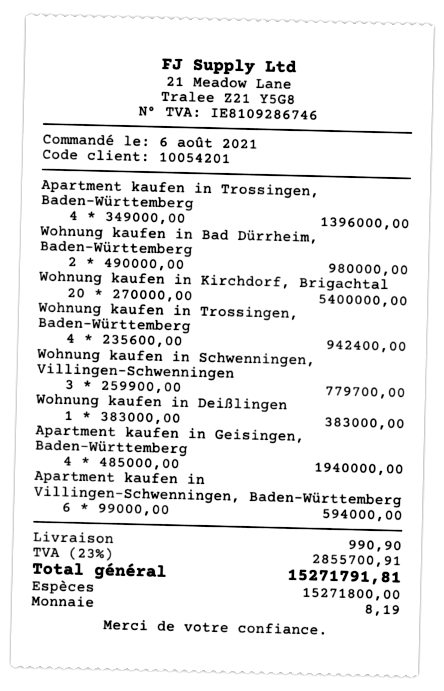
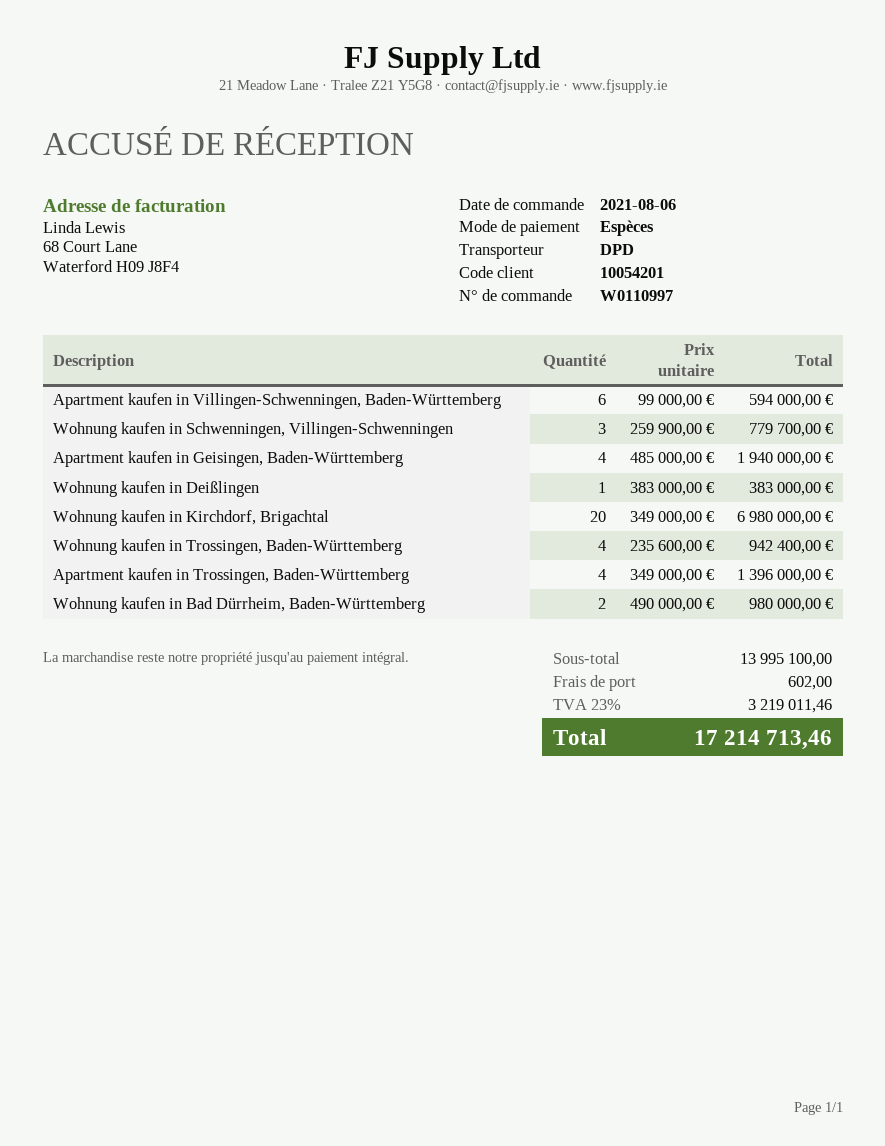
Wohnung kaufen in Kirchdorf, Brigachtal: 20 x 270000.00 = 5400000.00 -> 20 x 349000.00 = 6980000.00
shipping: 990.90 -> 602.00
tax: 23% = 2855700.91 -> 23% = 3219011.46
total: 15271791.81 -> 17214713.46

